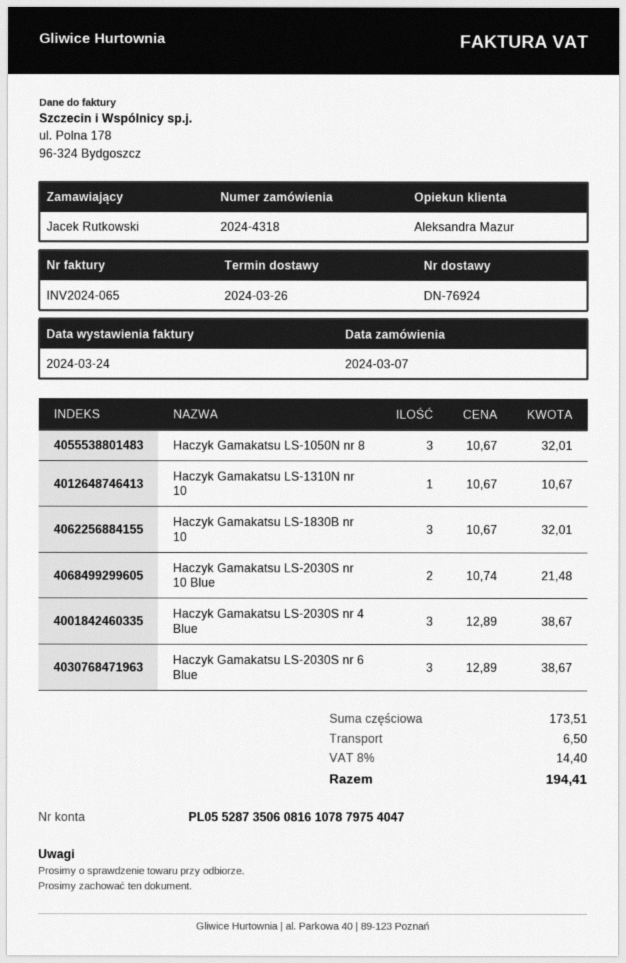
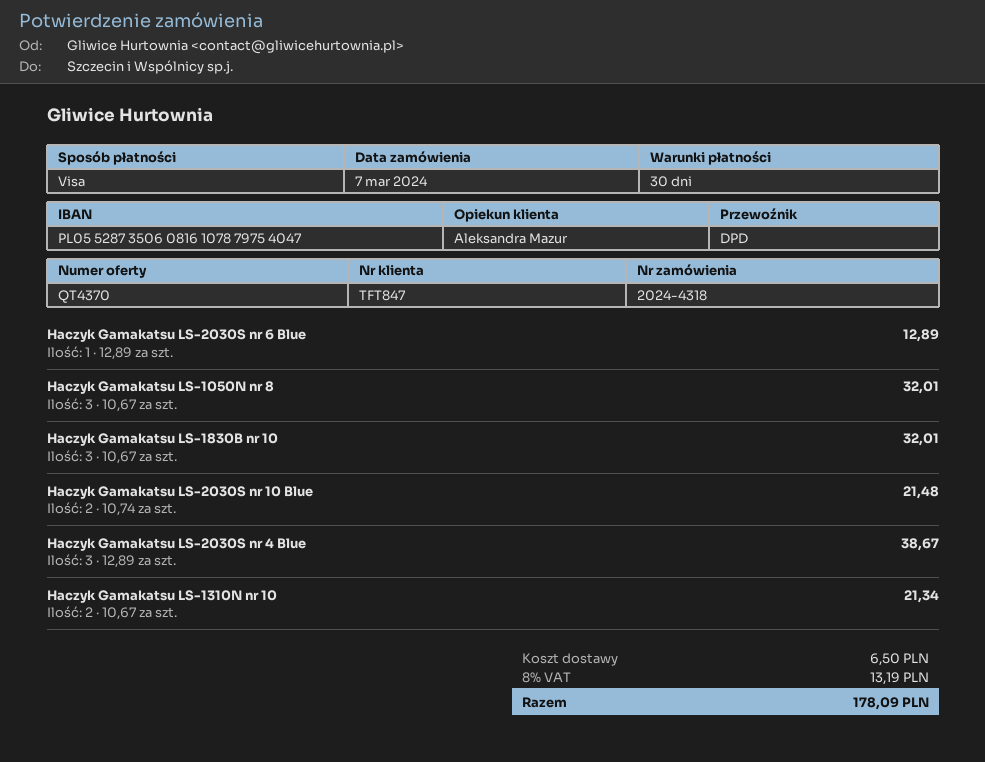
Haczyk Gamakatsu LS-1310N nr 10: 1 x 10.67 = 10.67 -> 2 x 10.67 = 21.34
Haczyk Gamakatsu LS-2030S nr 6 Blue: 3 x 12.89 = 38.67 -> 1 x 12.89 = 12.89
tax: 8% = 14.40 -> 8% = 13.19
total: 194.41 -> 178.09

